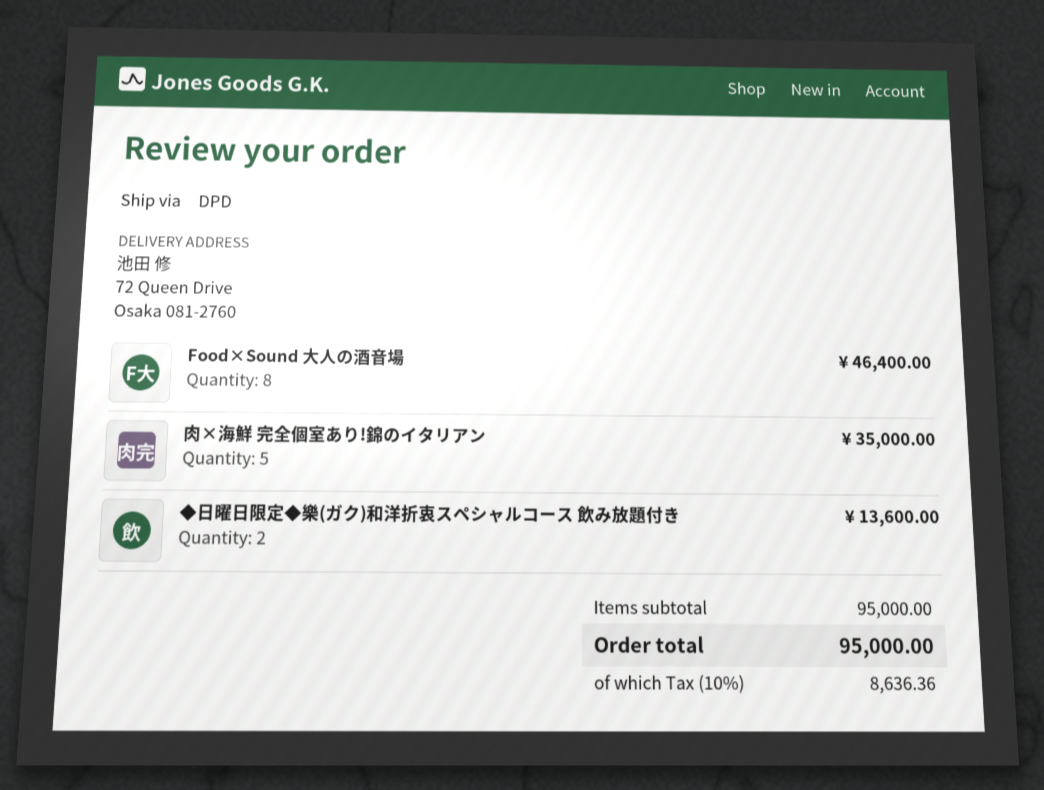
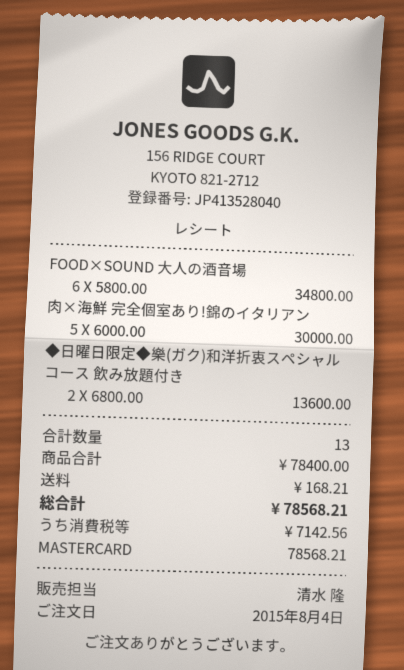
Food×Sound 大人の酒音場: 8 for 46400.00 -> 6 for 34800.00
肉×海鮮 完全個室あり!錦のイタリアン: 5 for 35000.00 -> 5 for 30000.00
subtotal: 95000.00 -> 78400.00
shipping: none -> 168.21
tax: 8636.36 -> 7142.56
total: 95000.00 -> 78568.21

